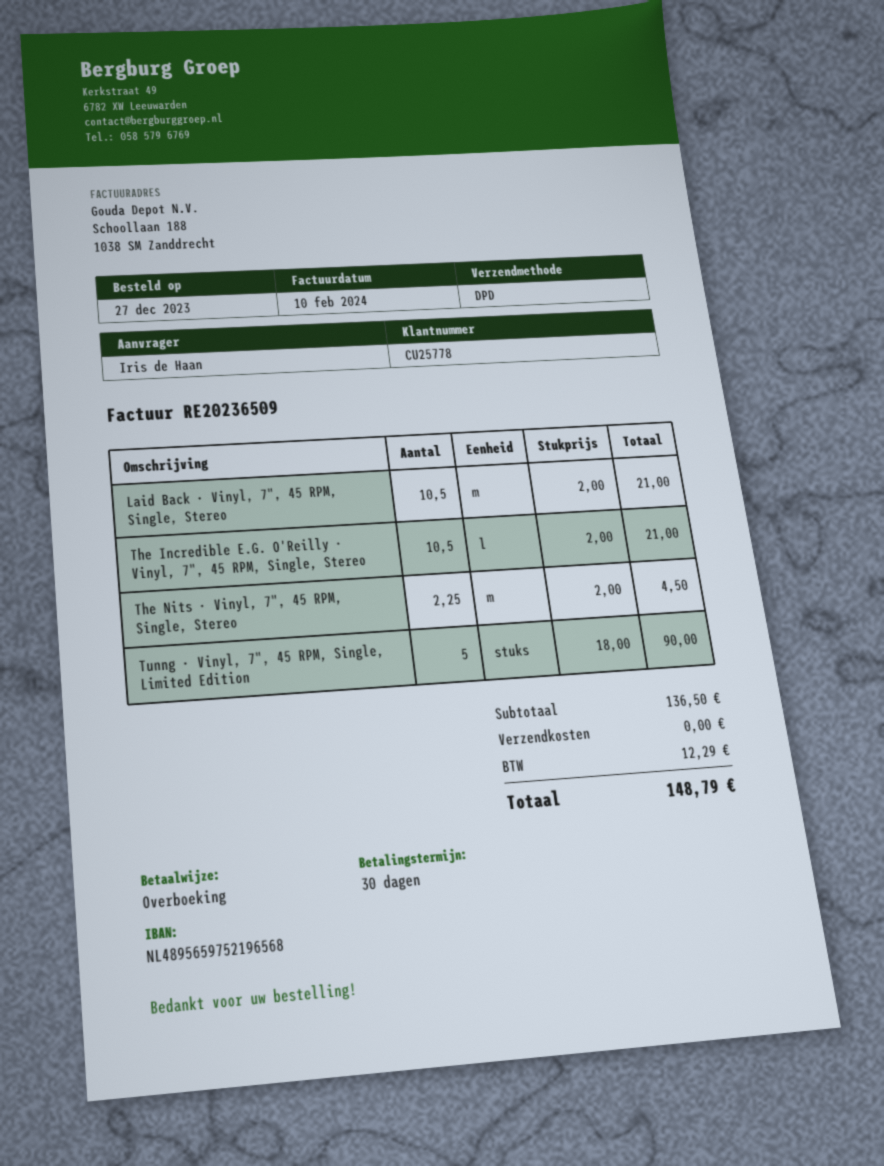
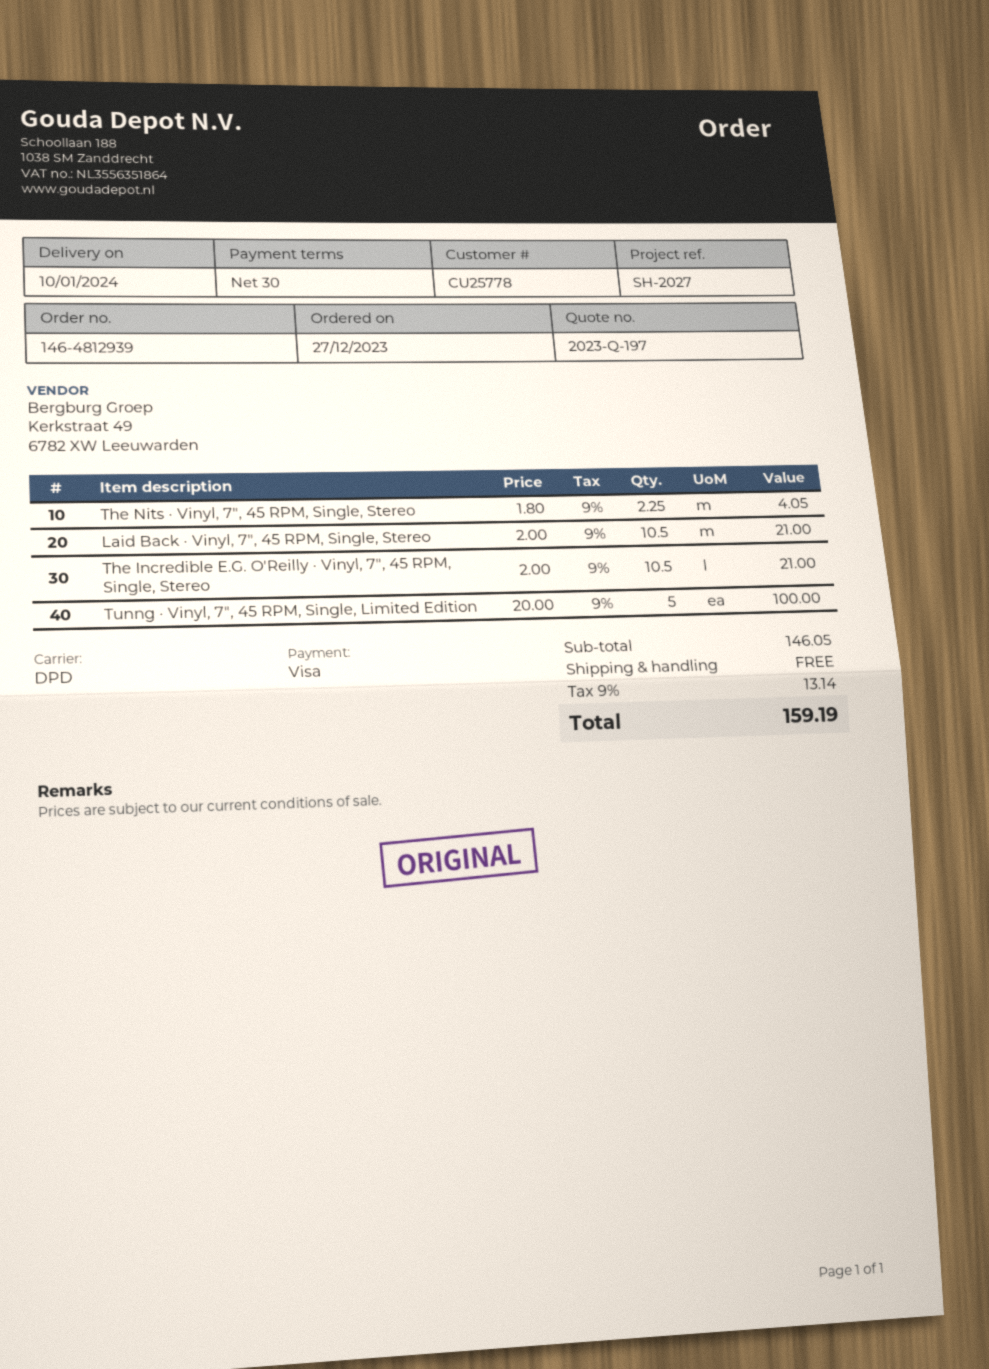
payment method: bank transfer -> Visa
The Nits · Vinyl, 7", 45 RPM, Single, Stereo: 2.25 x 2.00 = 4.50 -> 2.25 x 1.80 = 4.05
Tunng · Vinyl, 7", 45 RPM, Single, Limited Edition: 5 x 18.00 = 90.00 -> 5 x 20.00 = 100.00
subtotal: 136.50 -> 146.05
tax: 12.29 -> 13.14
total: 148.79 -> 159.19

